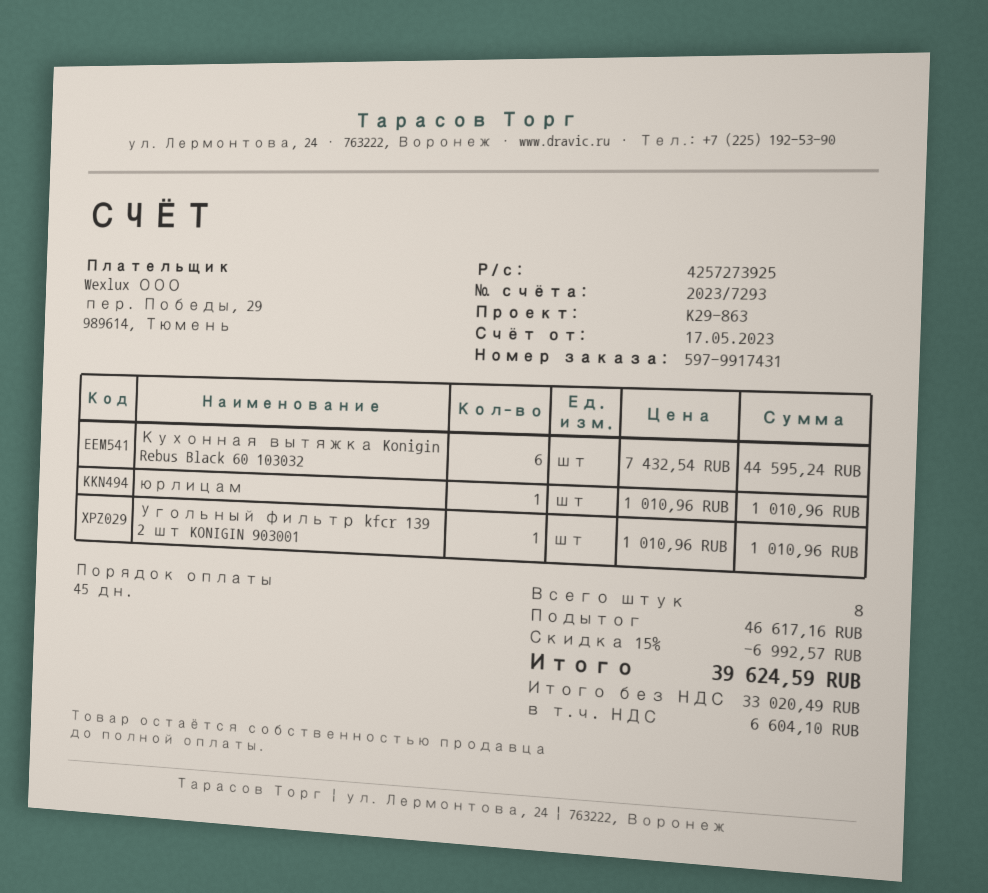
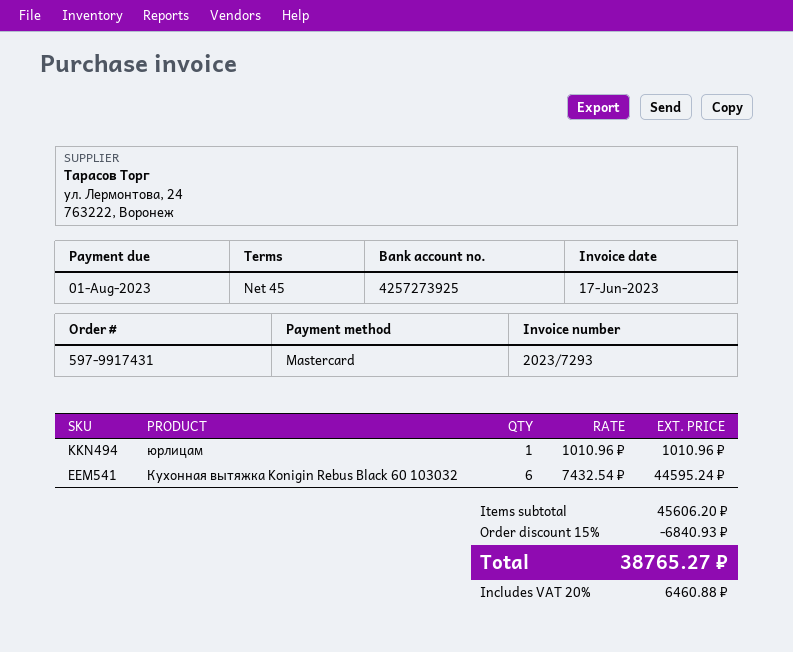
invoice date: 2023-05-17 -> 2023-06-17
Угольный фильтр kfcr 139 2 шт KONIGIN 903001: 1 x 1010.96 = 1010.96 -> none
subtotal: 46617.16 -> 45606.20
discount: 15% = 6992.57 -> 15% = 6840.93
tax: 6604.10 -> 6460.88
total: 39624.59 -> 38765.27

